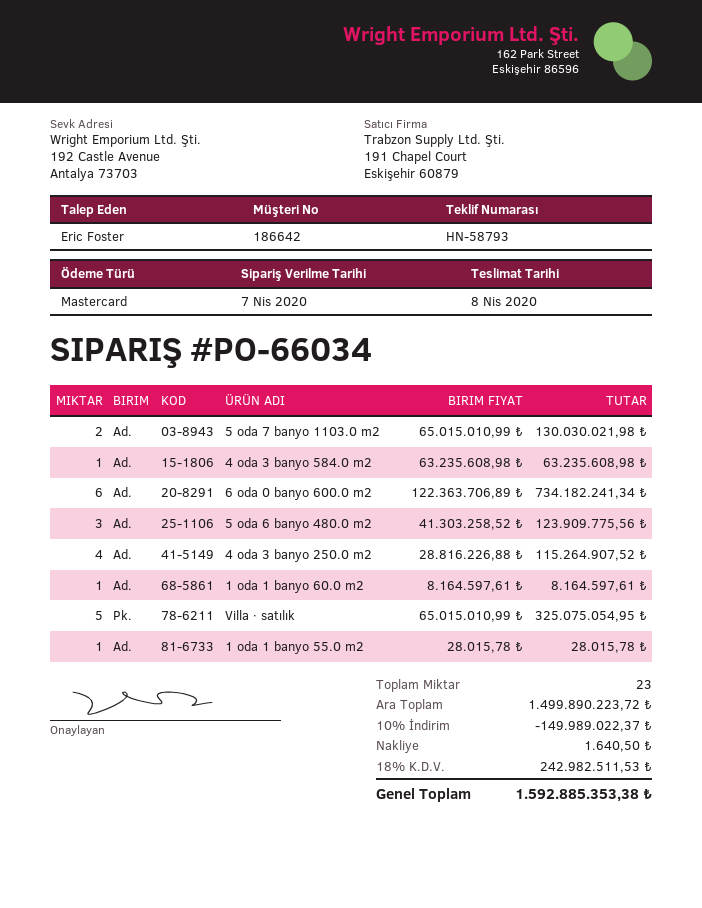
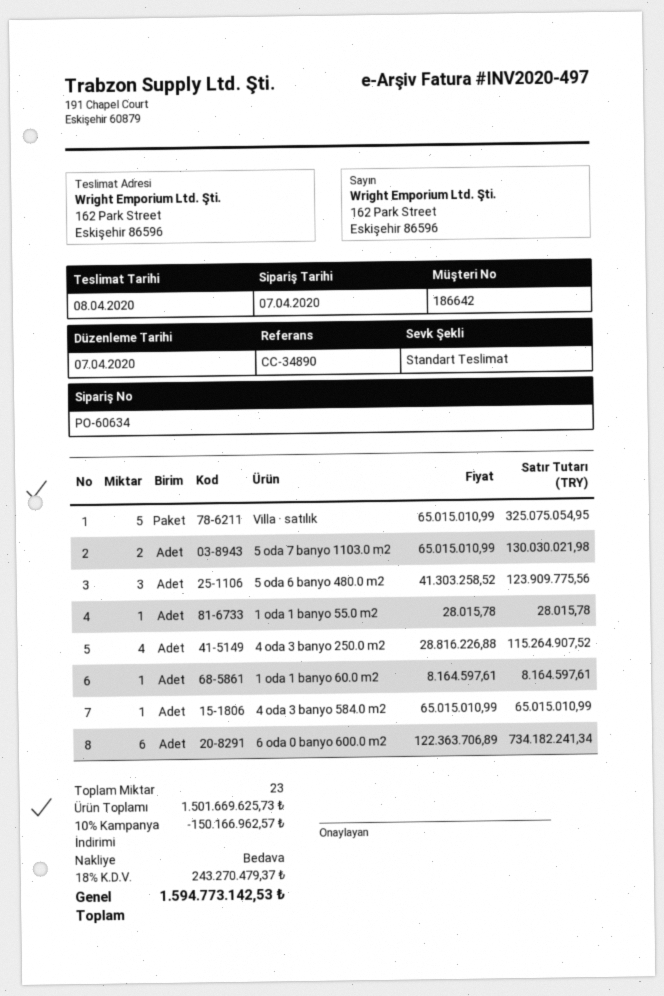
order number: PO-66034 -> PO-60634
ship to: 192 Castle Avenue, Antalya 73703 -> 162 Park Street, Eskişehir 86596
4 oda 3 banyo 584.0 m2: 1 x 63235608.98 = 63235608.98 -> 1 x 65015010.99 = 65015010.99
subtotal: 1499890223.72 -> 1501669625.73
discount: 10% = 149989022.37 -> 10% = 150166962.57
shipping: 1640.50 -> 0.00
tax: 18% = 242982511.53 -> 18% = 243270479.37
total: 1592885353.38 -> 1594773142.53

